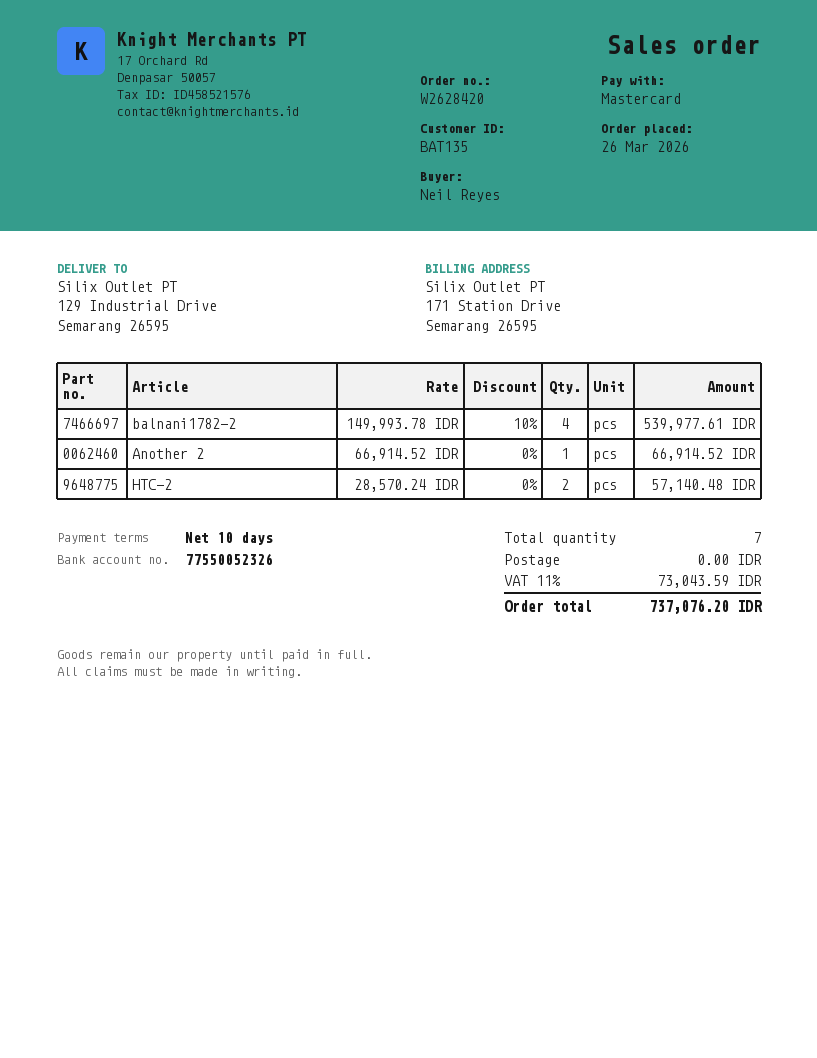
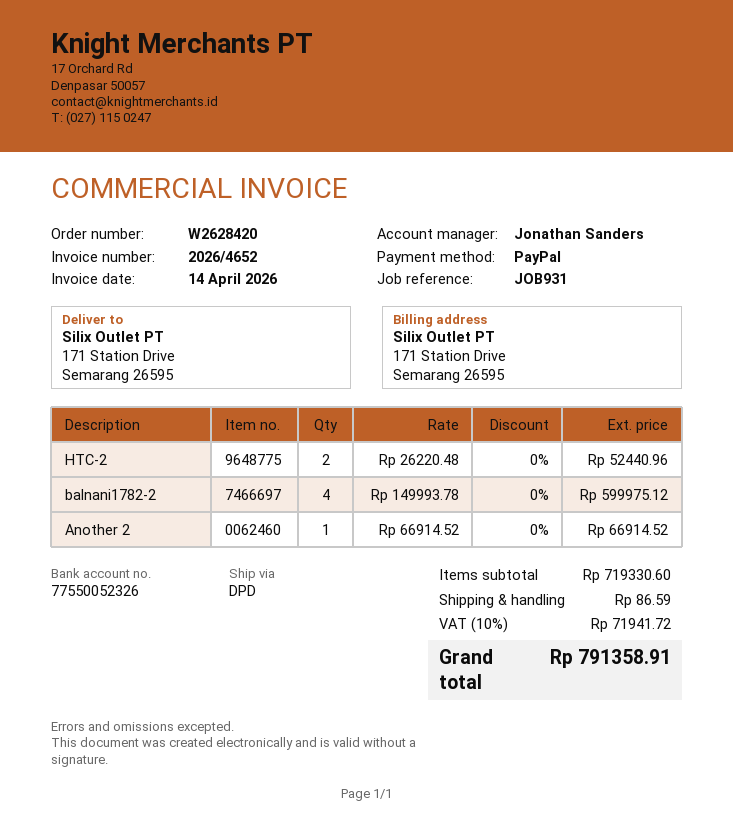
payment method: Mastercard -> PayPal
ship to: 129 Industrial Drive, Semarang 26595 -> 171 Station Drive, Semarang 26595
balnani1782-2: 4 x 149993.78 - 10% = 539977.61 -> 4 x 149993.78 = 599975.12
HTC-2: 2 x 28570.24 = 57140.48 -> 2 x 26220.48 = 52440.96
shipping: 0.00 -> 86.59
tax: 11% = 73043.59 -> 10% = 71941.72
total: 737076.20 -> 791358.91

